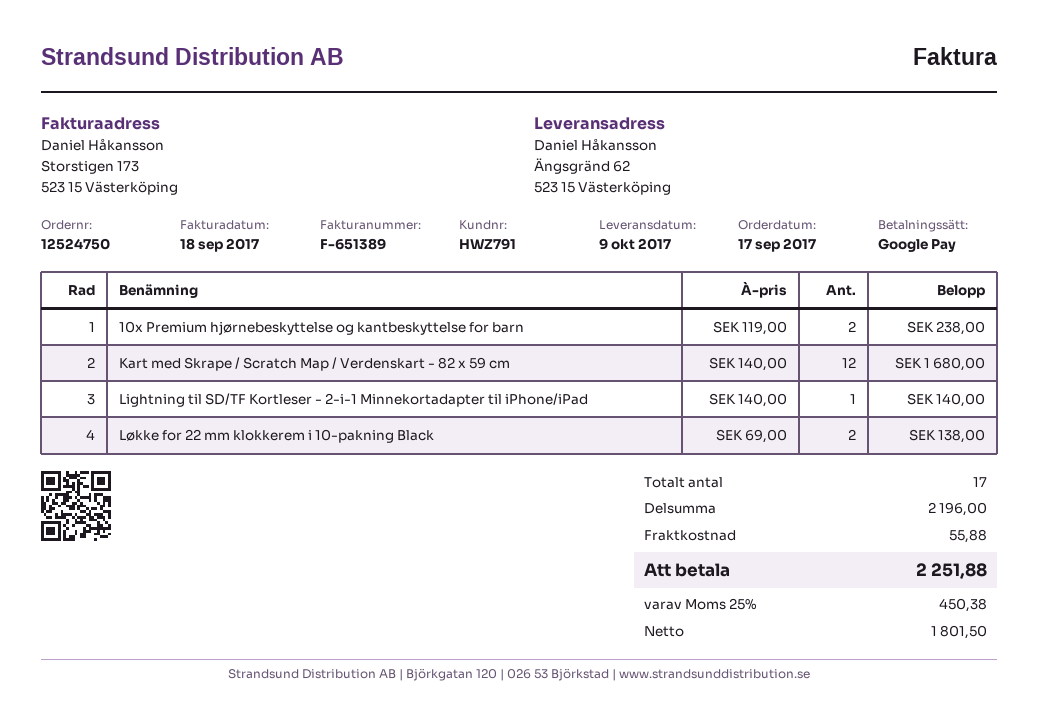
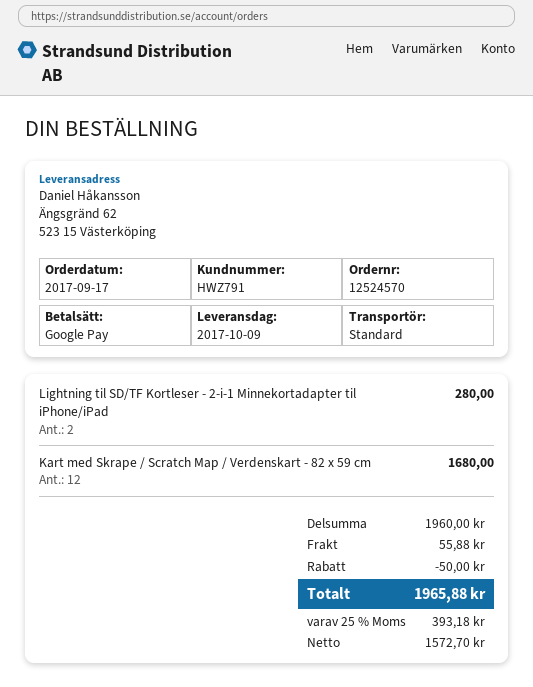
order number: 12524750 -> 12524570
10x Premium hjørnebeskyttelse og kantbeskyttelse for barn: 2 for 238.00 -> none
Lightning til SD/TF Kortleser - 2-i-1 Minnekortadapter til iPhone/iPad: 1 for 140.00 -> 2 for 280.00
Løkke for 22 mm klokkerem i 10-pakning Black: 2 for 138.00 -> none
subtotal: 2196.00 -> 1960.00
discount: none -> 50.00
net: 1801.50 -> 1572.70
tax: 25% = 450.38 -> 25% = 393.18
total: 2251.88 -> 1965.88

